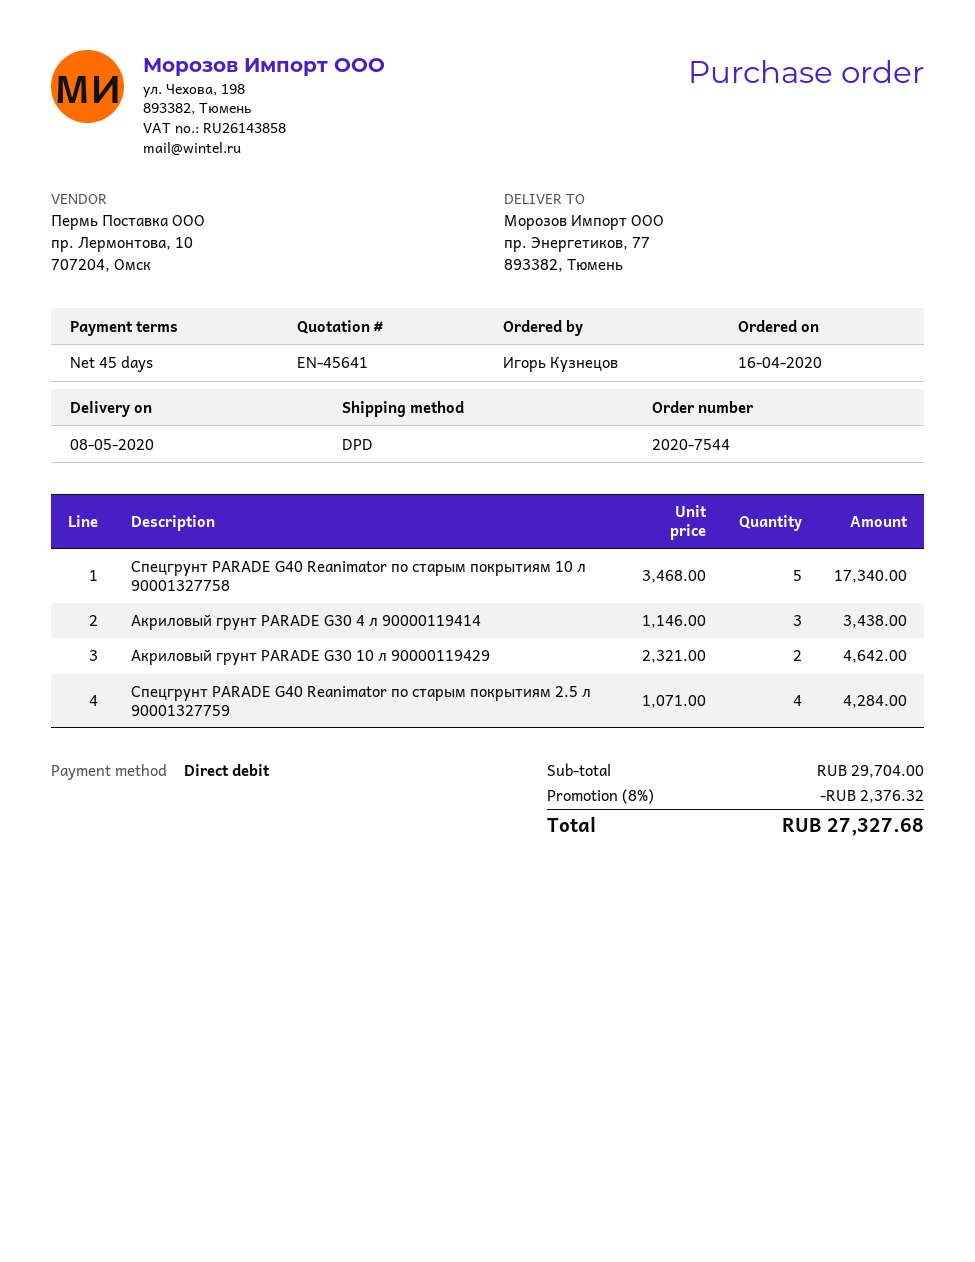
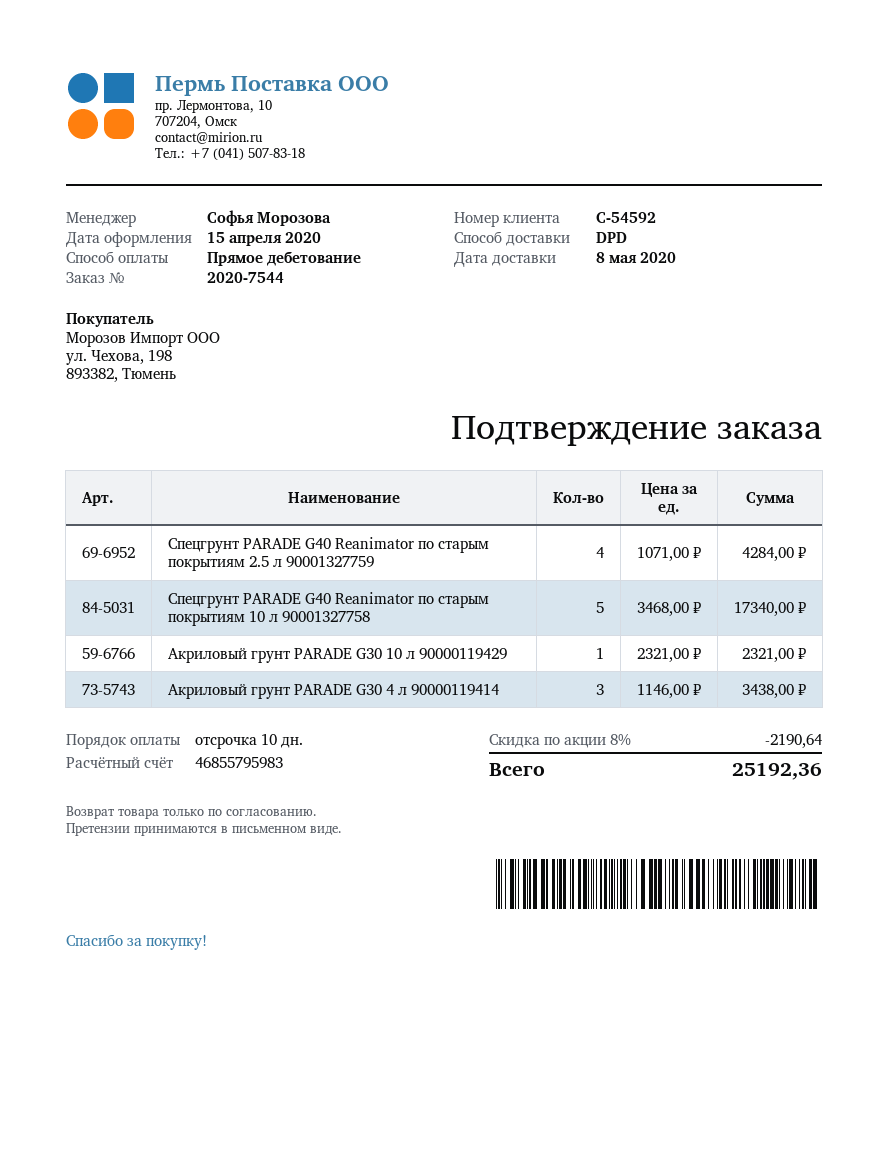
order date: 2020-04-16 -> 2020-04-15
payment terms: 45 days -> 10 days
Акриловый грунт PARADE G30 10 л 90000119429: 2 x 2321.00 = 4642.00 -> 1 x 2321.00 = 2321.00
discount: 8% = 2376.32 -> 8% = 2190.64
total: 27327.68 -> 25192.36

